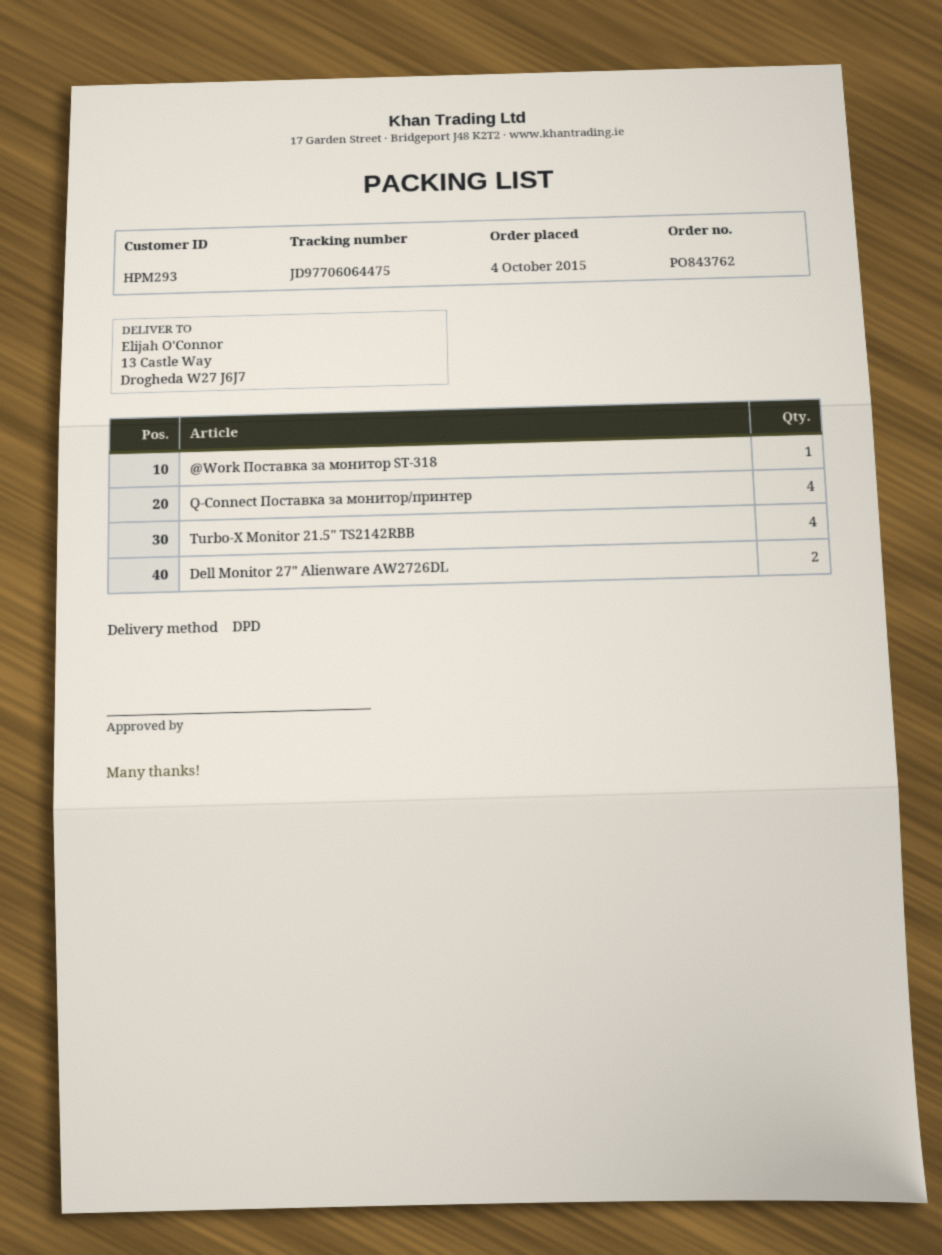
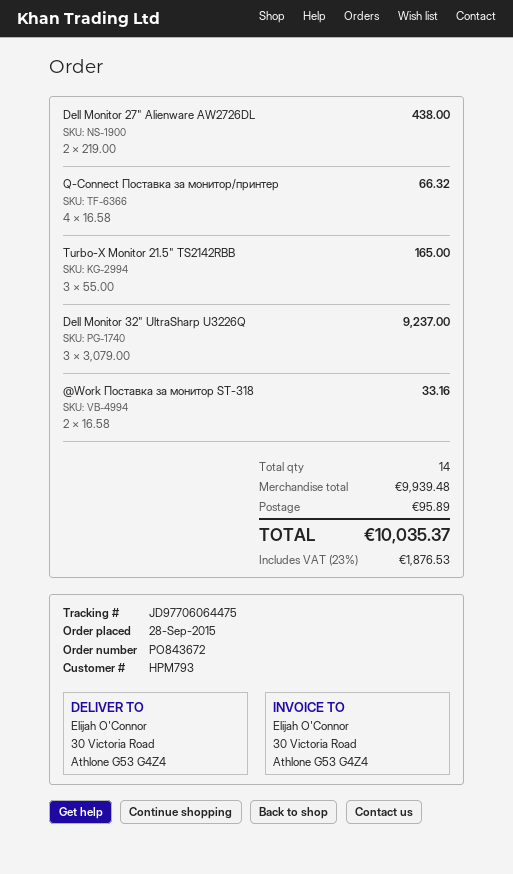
order number: PO843762 -> PO843672
order date: 2015-10-04 -> 2015-09-28
customer number: HPM293 -> HPM793
ship to: 13 Castle Way, Drogheda W27 J6J7 -> 30 Victoria Road, Athlone G53 G4Z4
@Work Поставка за монитор ST-318: 1 -> 2
Turbo-X Monitor 21.5" TS2142RBB: 4 -> 3
Dell Monitor 32" UltraSharp U3226Q: none -> 3

